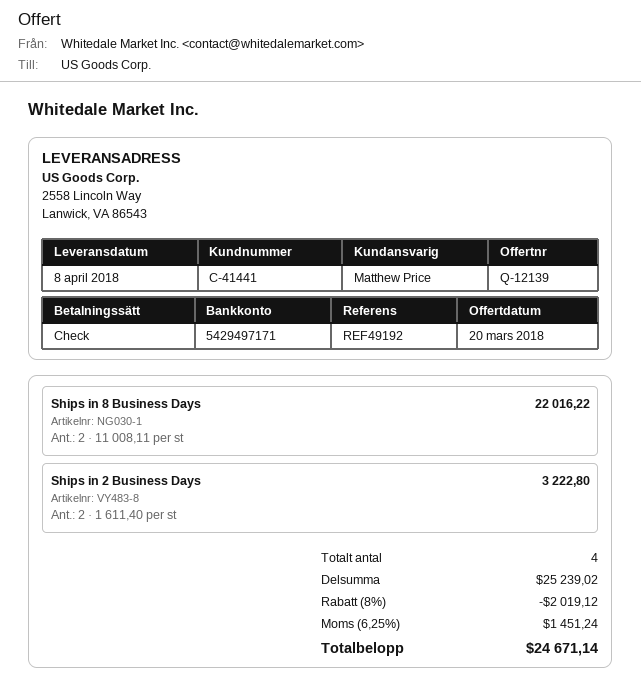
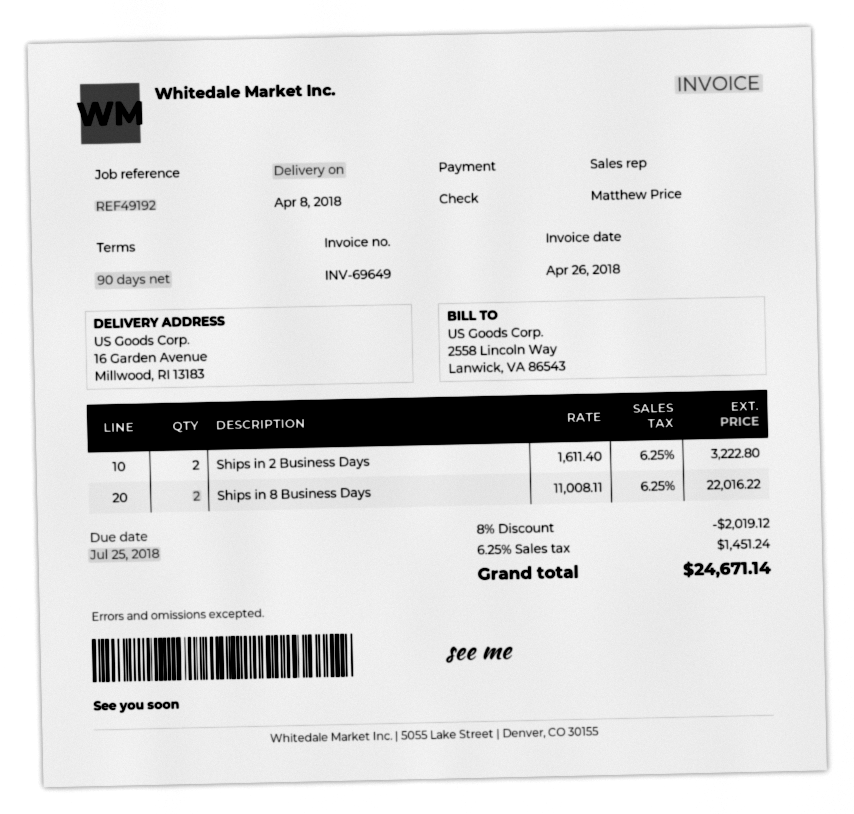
ship to: 2558 Lincoln Way, Lanwick, VA 86543 -> 16 Garden Avenue, Millwood, RI 13183

